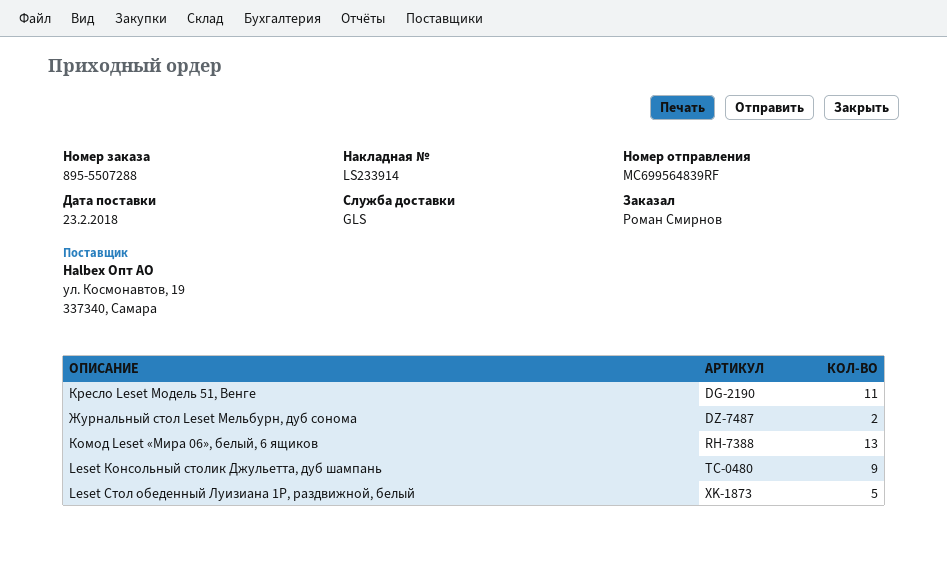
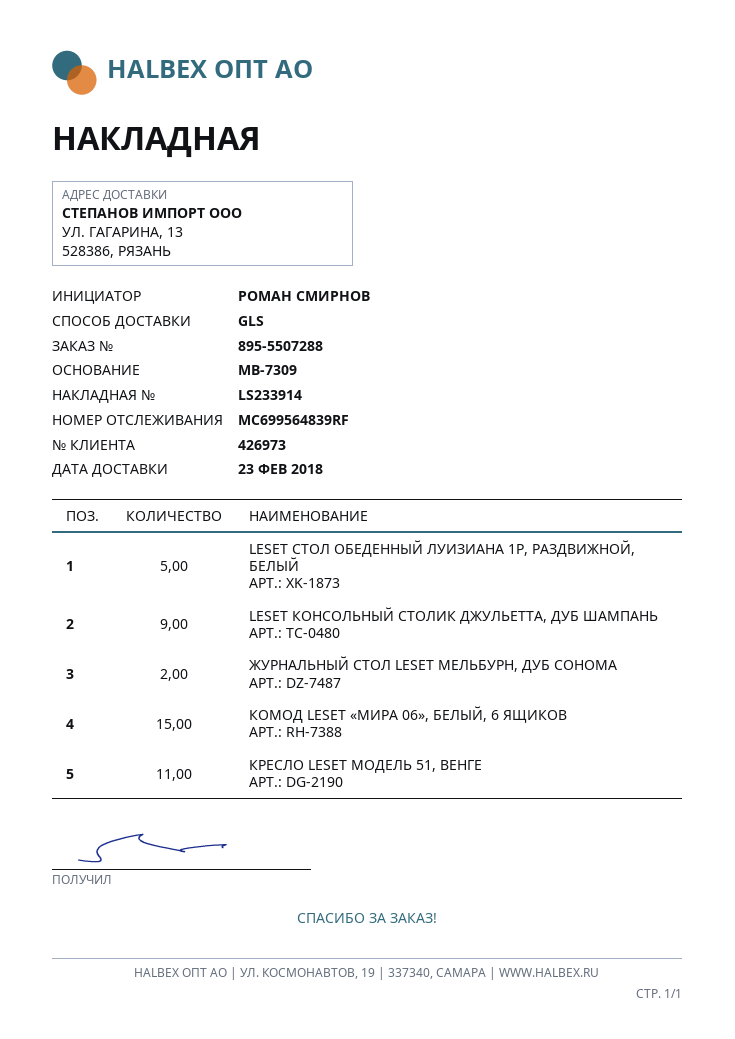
Комод Leset «Мира 06», белый, 6 ящиков: 13 -> 15

